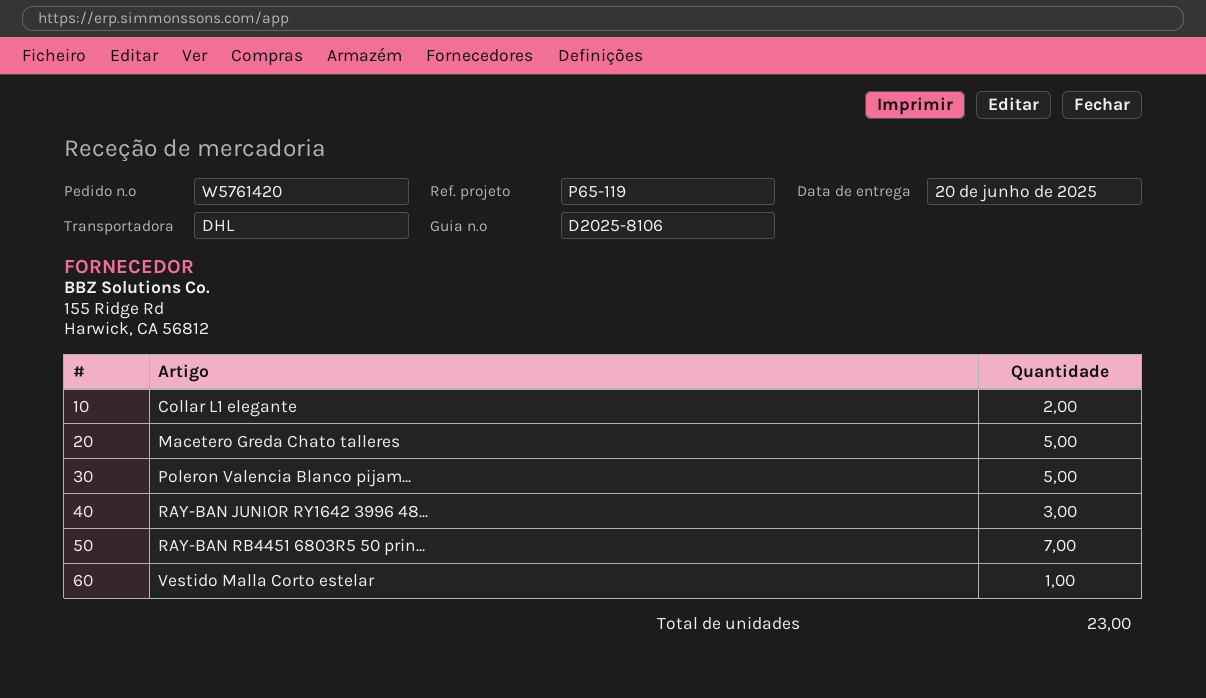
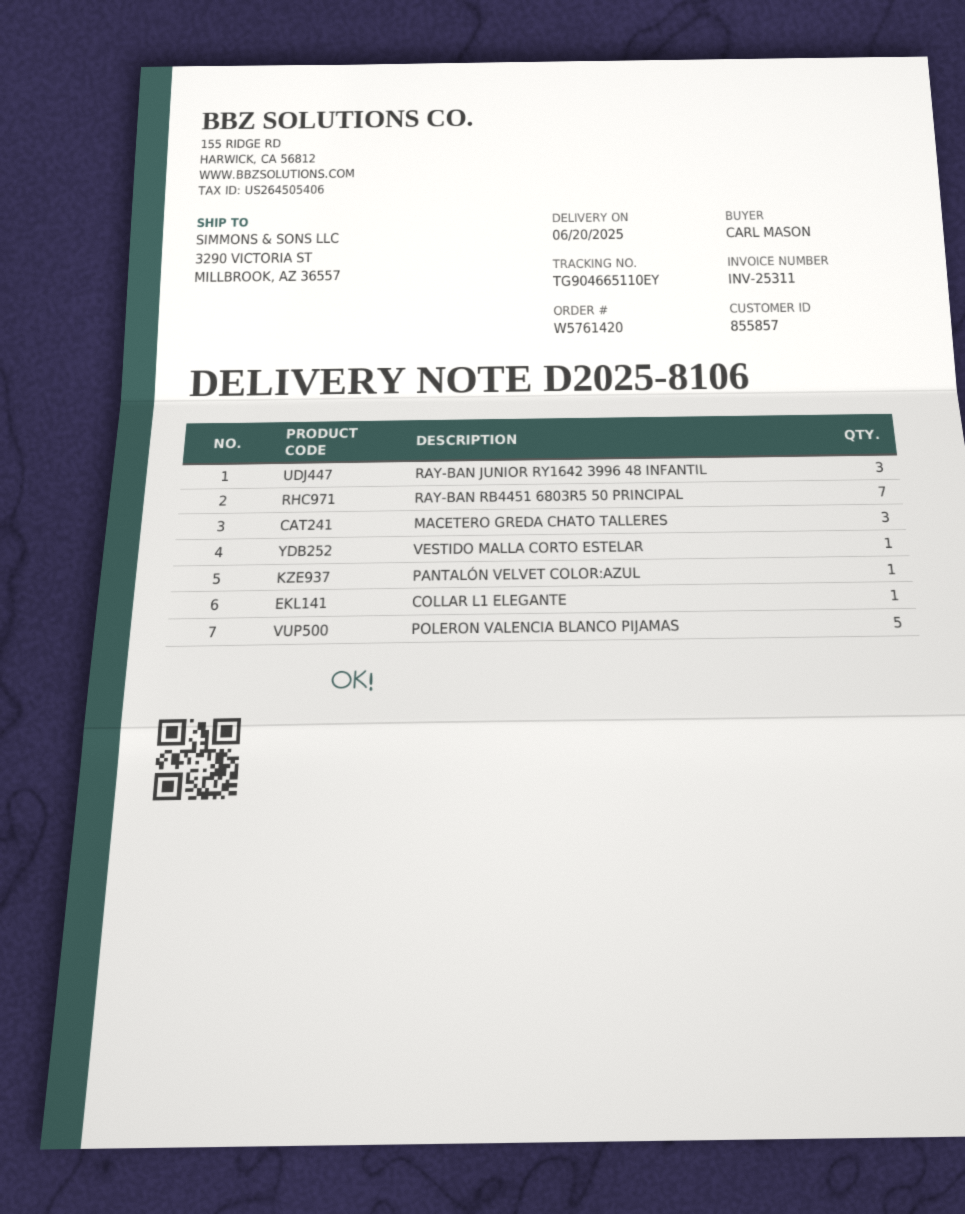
Collar L1 elegante: 2 -> 1
Macetero Greda Chato talleres: 5 -> 3
PANTALÓN VELVET COLOR:AZUL: none -> 1

